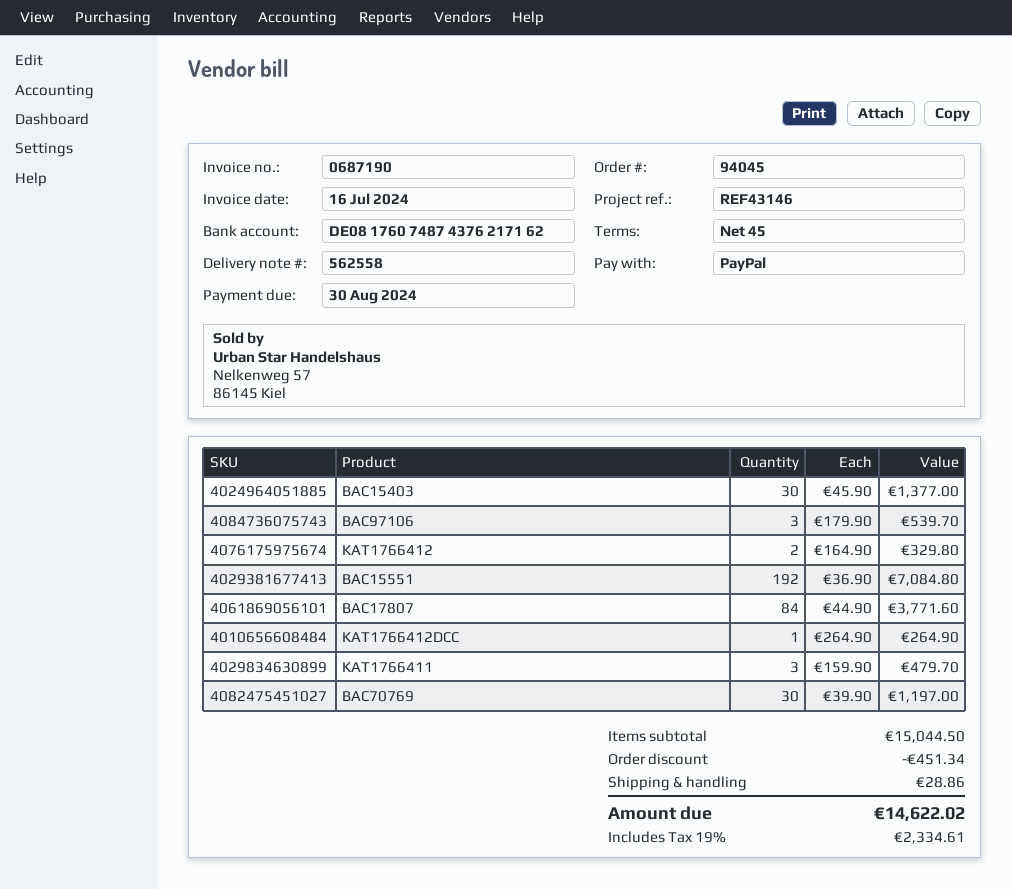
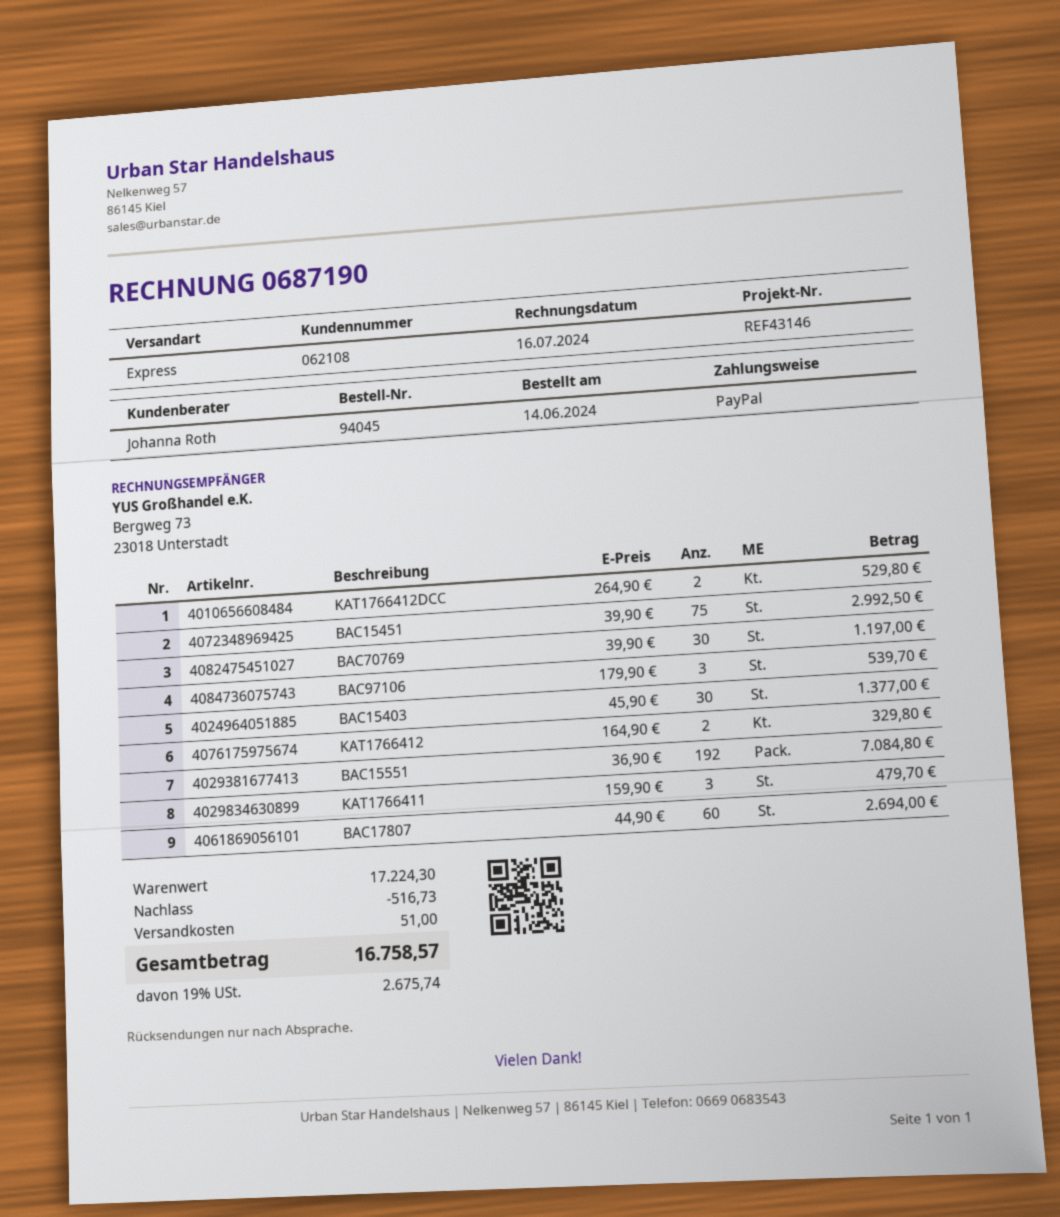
BAC17807: 84 x 44.90 = 3771.60 -> 60 x 44.90 = 2694.00
KAT1766412DCC: 1 x 264.90 = 264.90 -> 2 x 264.90 = 529.80
BAC15451: none -> 75 x 39.90 = 2992.50
subtotal: 15044.50 -> 17224.30
discount: 451.34 -> 516.73
shipping: 28.86 -> 51.00
tax: 19% = 2334.61 -> 19% = 2675.74
total: 14622.02 -> 16758.57

